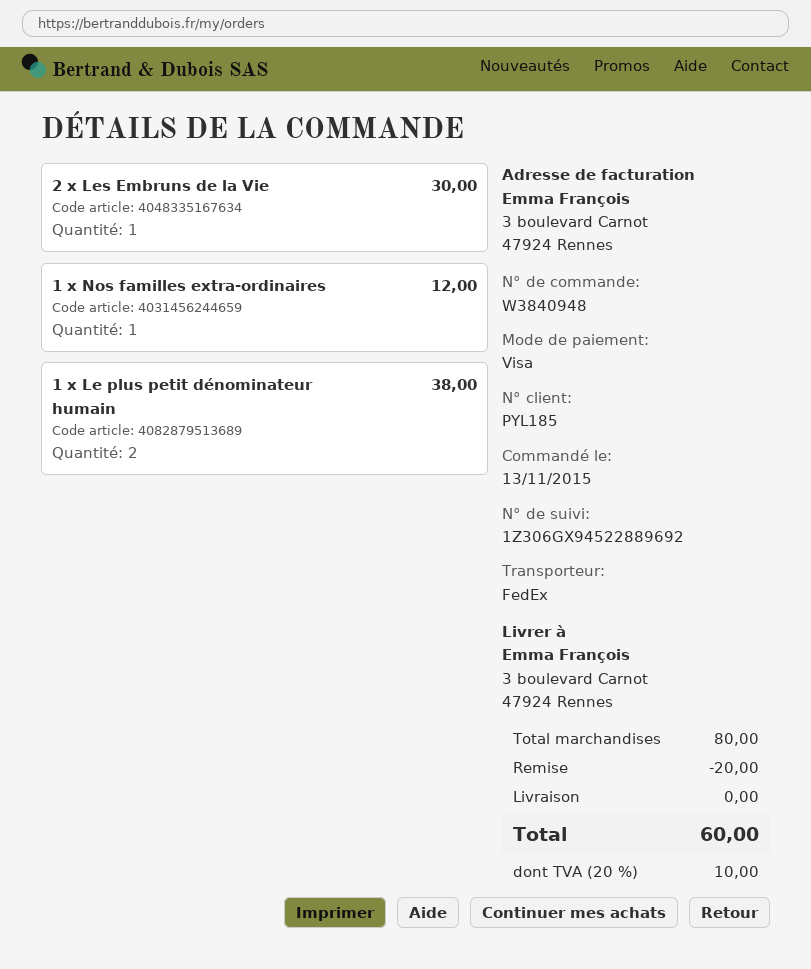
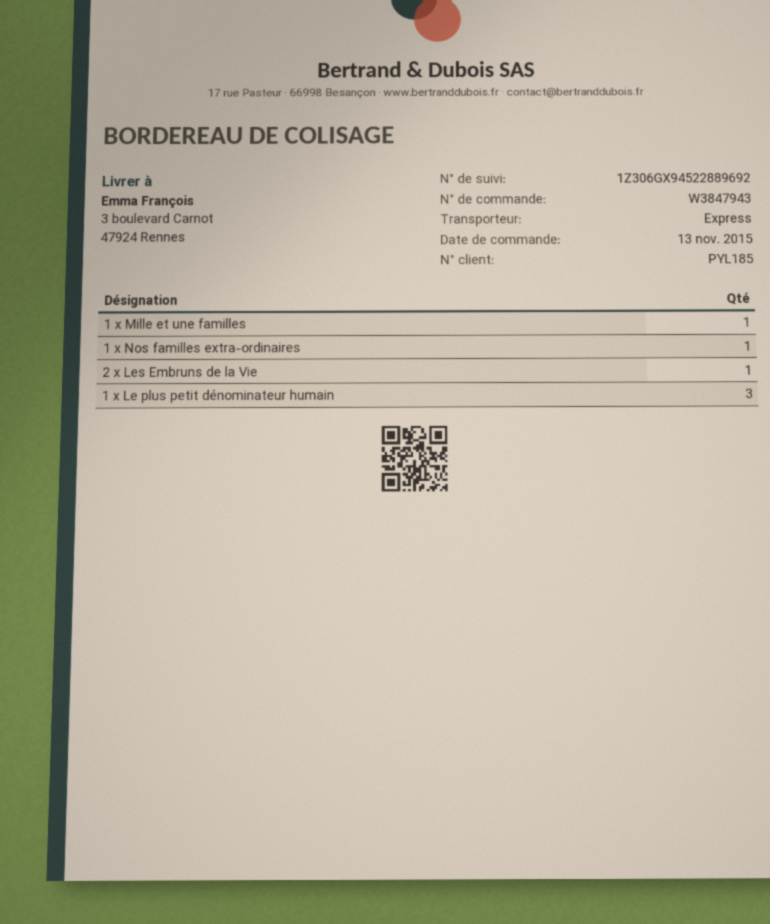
order number: W3840948 -> W3847943
shipping method: FedEx -> express
1 x Le plus petit dénominateur humain: 2 -> 3
1 x Mille et une familles: none -> 1

